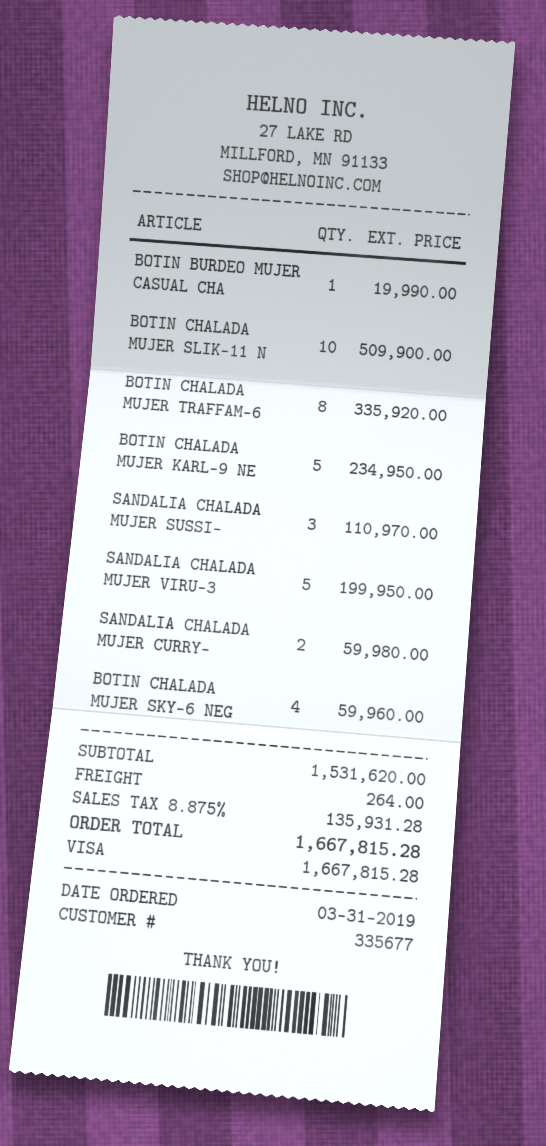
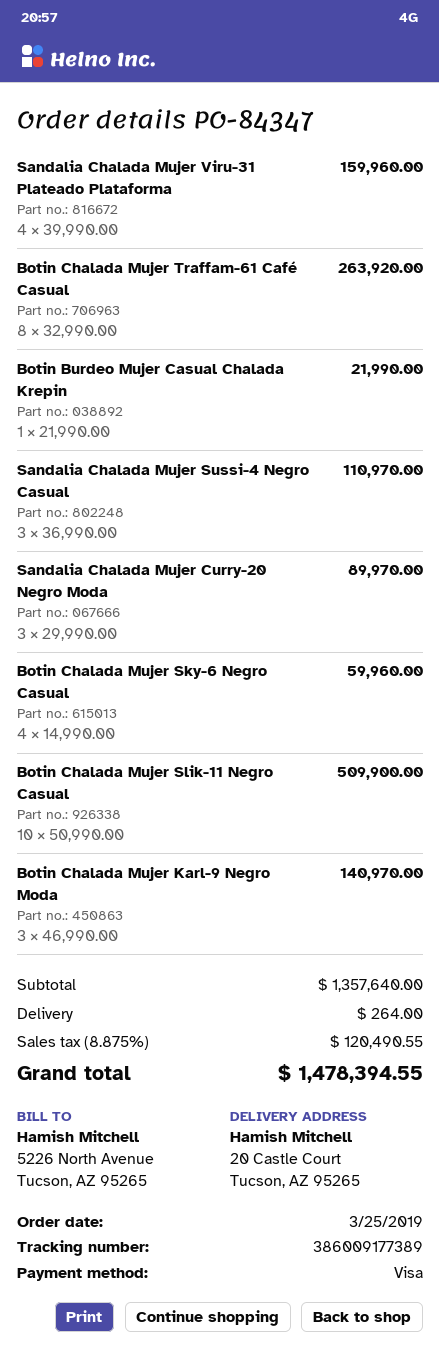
order date: 2019-03-31 -> 2019-03-25
BOTIN BURDEO MUJER CASUAL CHA: 1 for 19990.00 -> 1 for 21990.00
BOTIN CHALADA MUJER TRAFFAM-6: 8 for 335920.00 -> 8 for 263920.00
BOTIN CHALADA MUJER KARL-9 NE: 5 for 234950.00 -> 3 for 140970.00
SANDALIA CHALADA MUJER VIRU-3: 5 for 199950.00 -> 4 for 159960.00
SANDALIA CHALADA MUJER CURRY-: 2 for 59980.00 -> 3 for 89970.00
subtotal: 1531620.00 -> 1357640.00
tax: 8.875% = 135931.28 -> 8.875% = 120490.55
total: 1667815.28 -> 1478394.55

